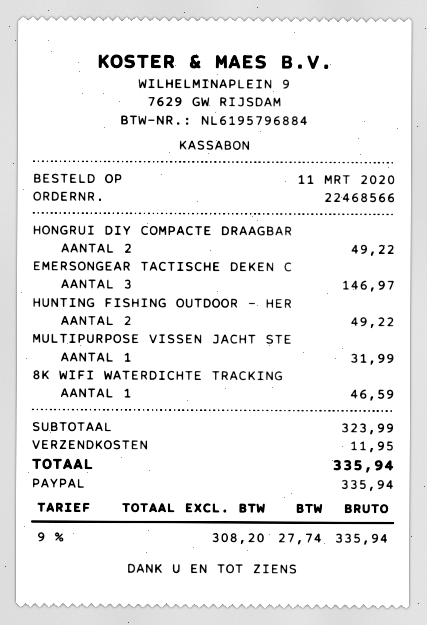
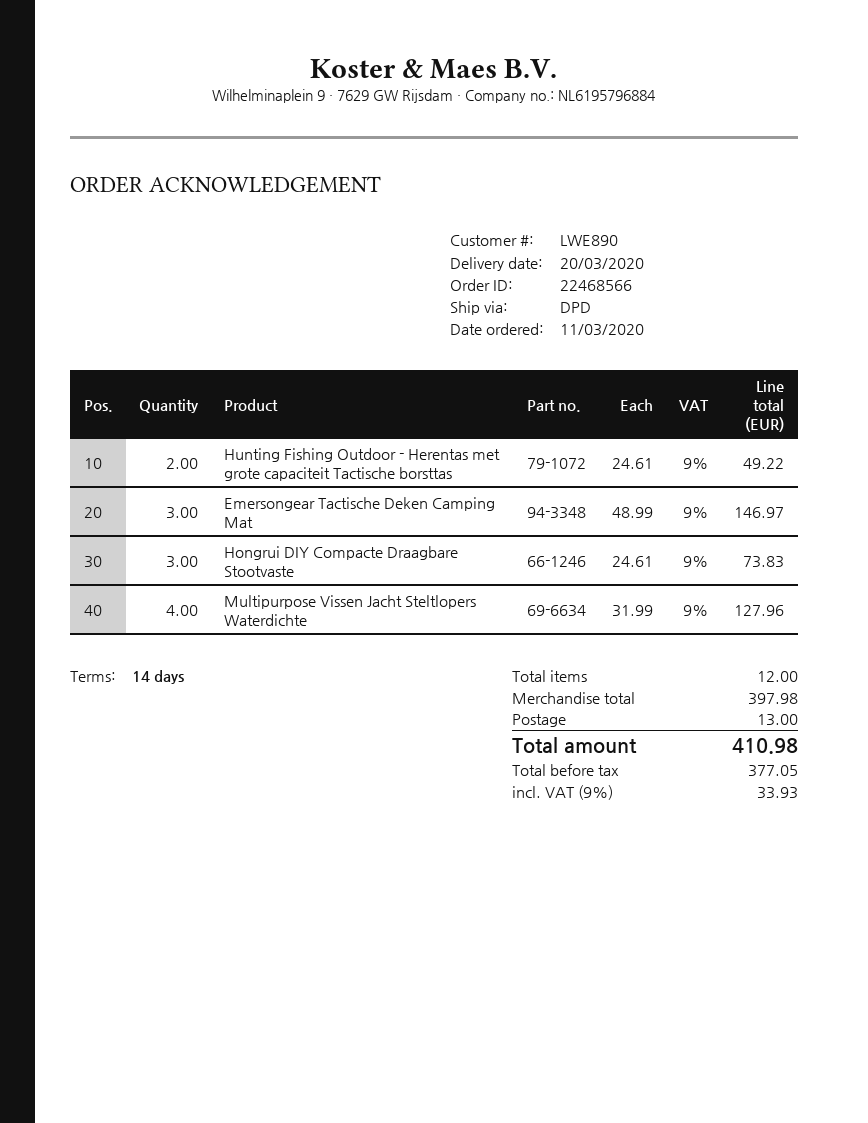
HONGRUI DIY COMPACTE DRAAGBAR: 2 for 49.22 -> 3 for 73.83
MULTIPURPOSE VISSEN JACHT STE: 1 for 31.99 -> 4 for 127.96
8K WIFI WATERDICHTE TRACKING: 1 for 46.59 -> none
subtotal: 323.99 -> 397.98
shipping: 11.95 -> 13.00
net: 308.20 -> 377.05
tax: 9% = 27.74 -> 9% = 33.93
total: 335.94 -> 410.98

